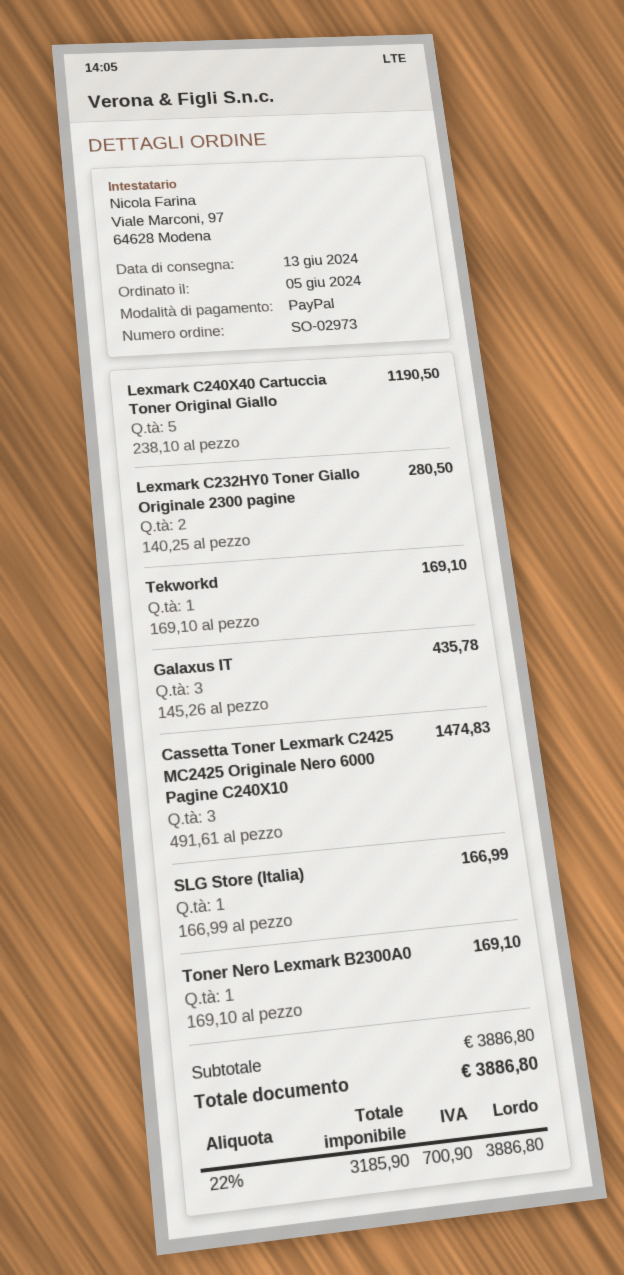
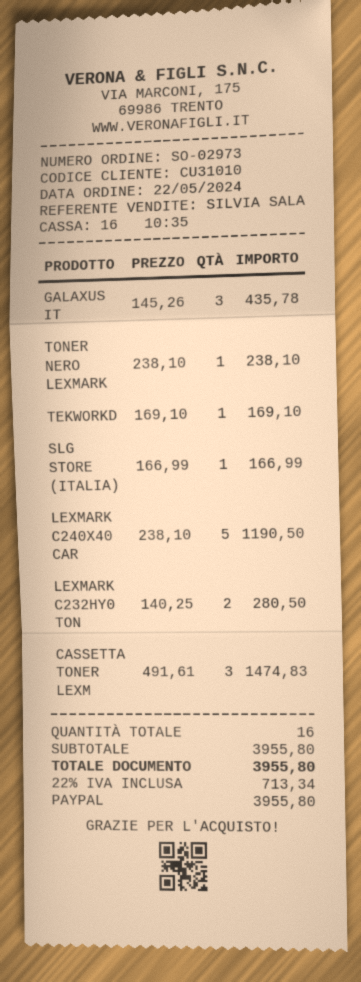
order date: 2024-06-05 -> 2024-05-22
Toner Nero Lexmark B2300A0: 1 x 169.10 = 169.10 -> 1 x 238.10 = 238.10
subtotal: 3886.80 -> 3955.80
tax: 22% = 700.90 -> 22% = 713.34
total: 3886.80 -> 3955.80

